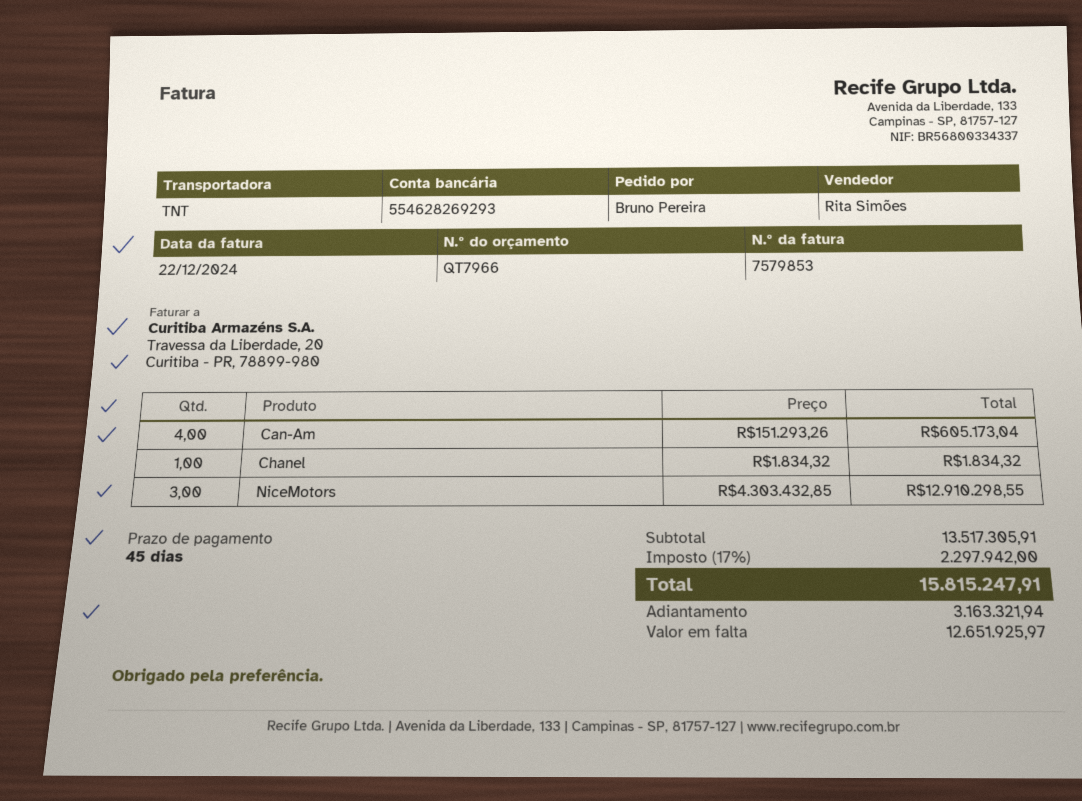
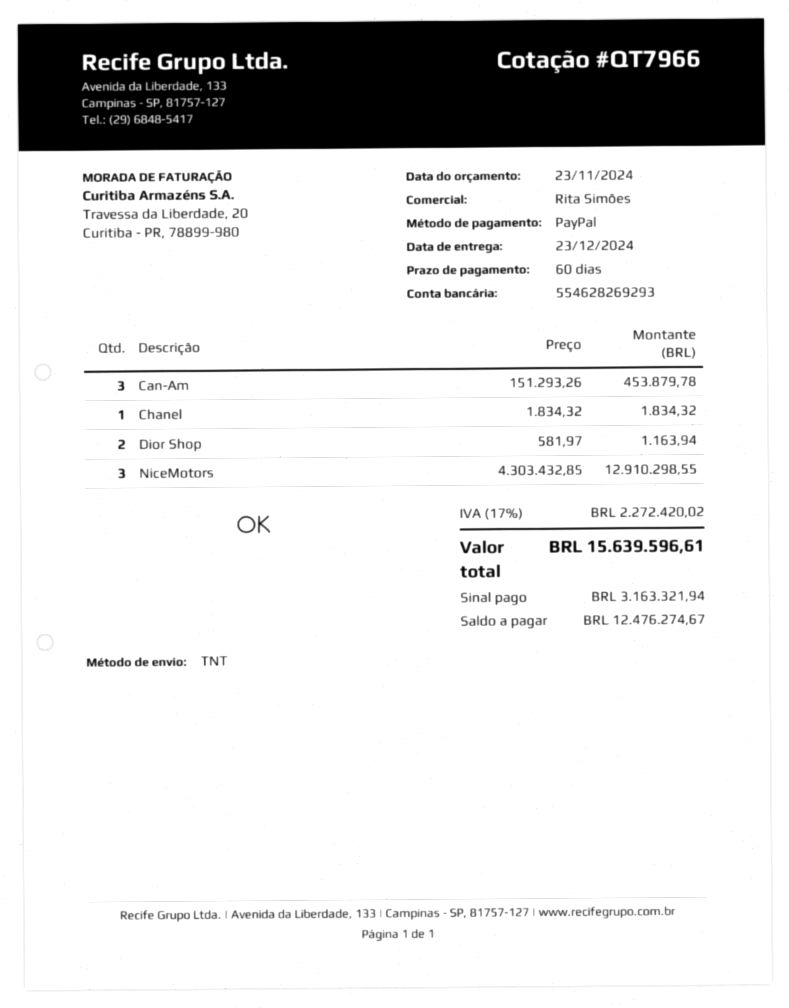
payment terms: 45 days -> 60 days
Can-Am: 4 x 151293.26 = 605173.04 -> 3 x 151293.26 = 453879.78
Dior Shop: none -> 2 x 581.97 = 1163.94
tax: 17% = 2297942.00 -> 17% = 2272420.02
total: 15815247.91 -> 15639596.61
balance: 12651925.97 -> 12476274.67

